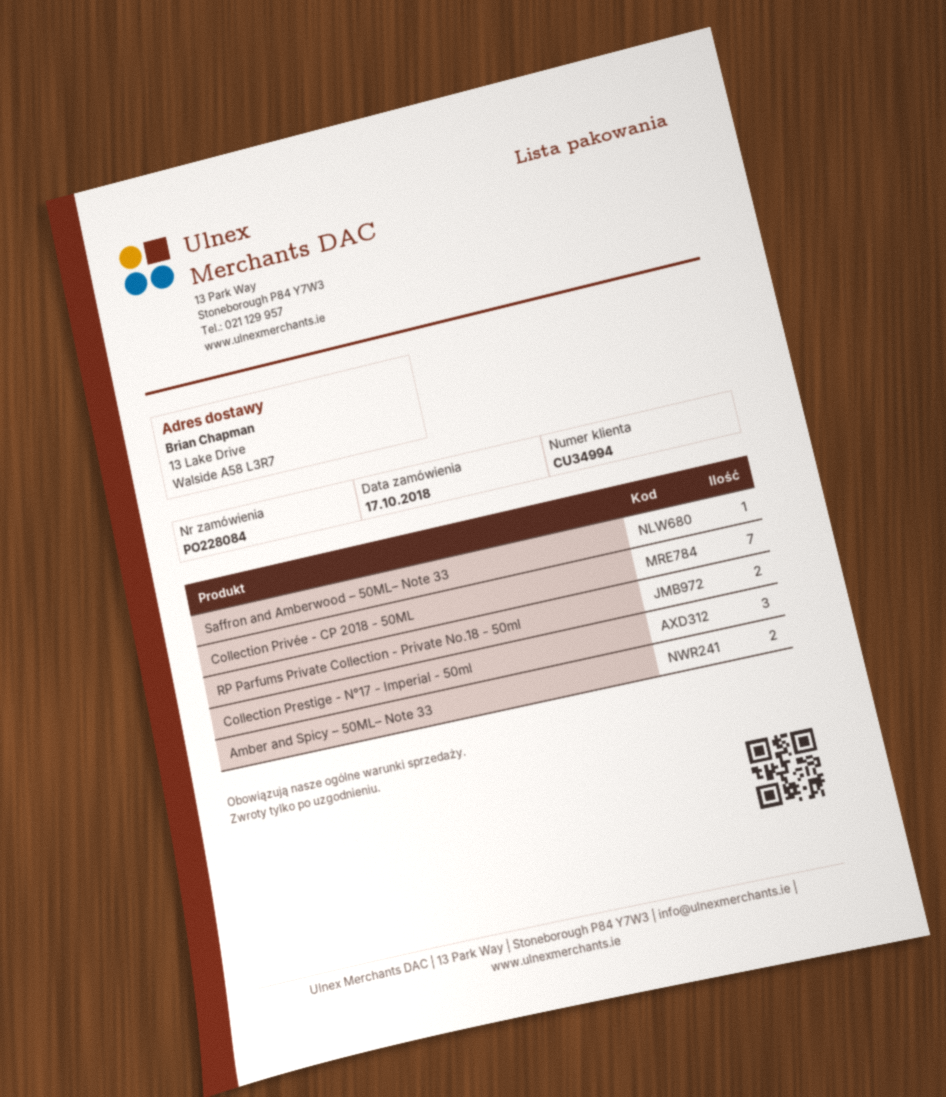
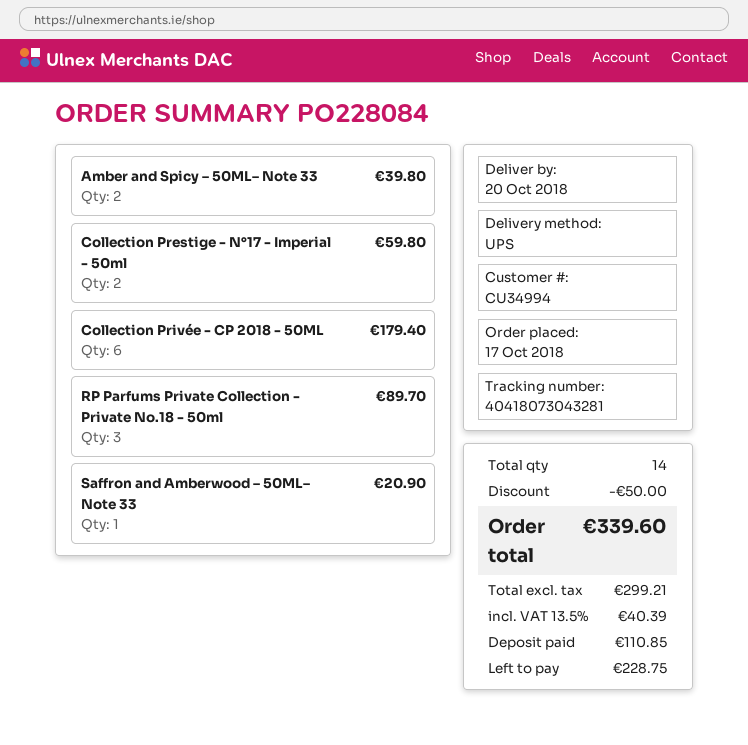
Collection Privée - CP 2018 - 50ML: 7 -> 6
RP Parfums Private Collection - Private No.18 - 50ml: 2 -> 3
Collection Prestige - N°17 - Imperial - 50ml: 3 -> 2

